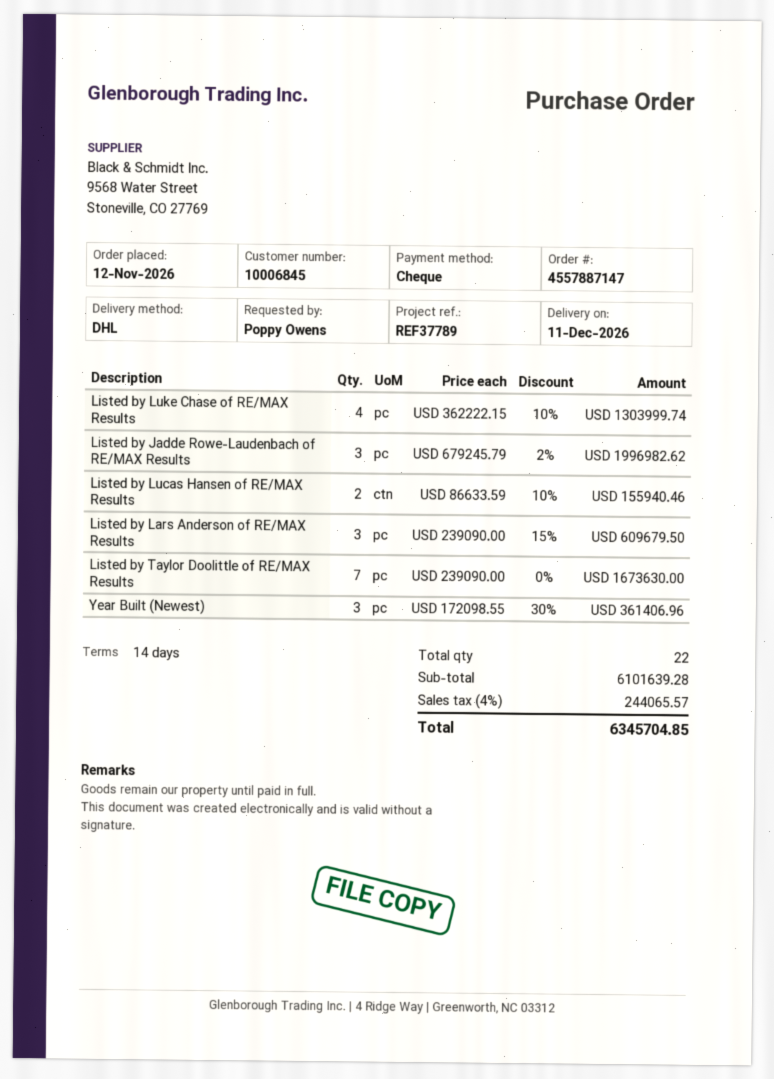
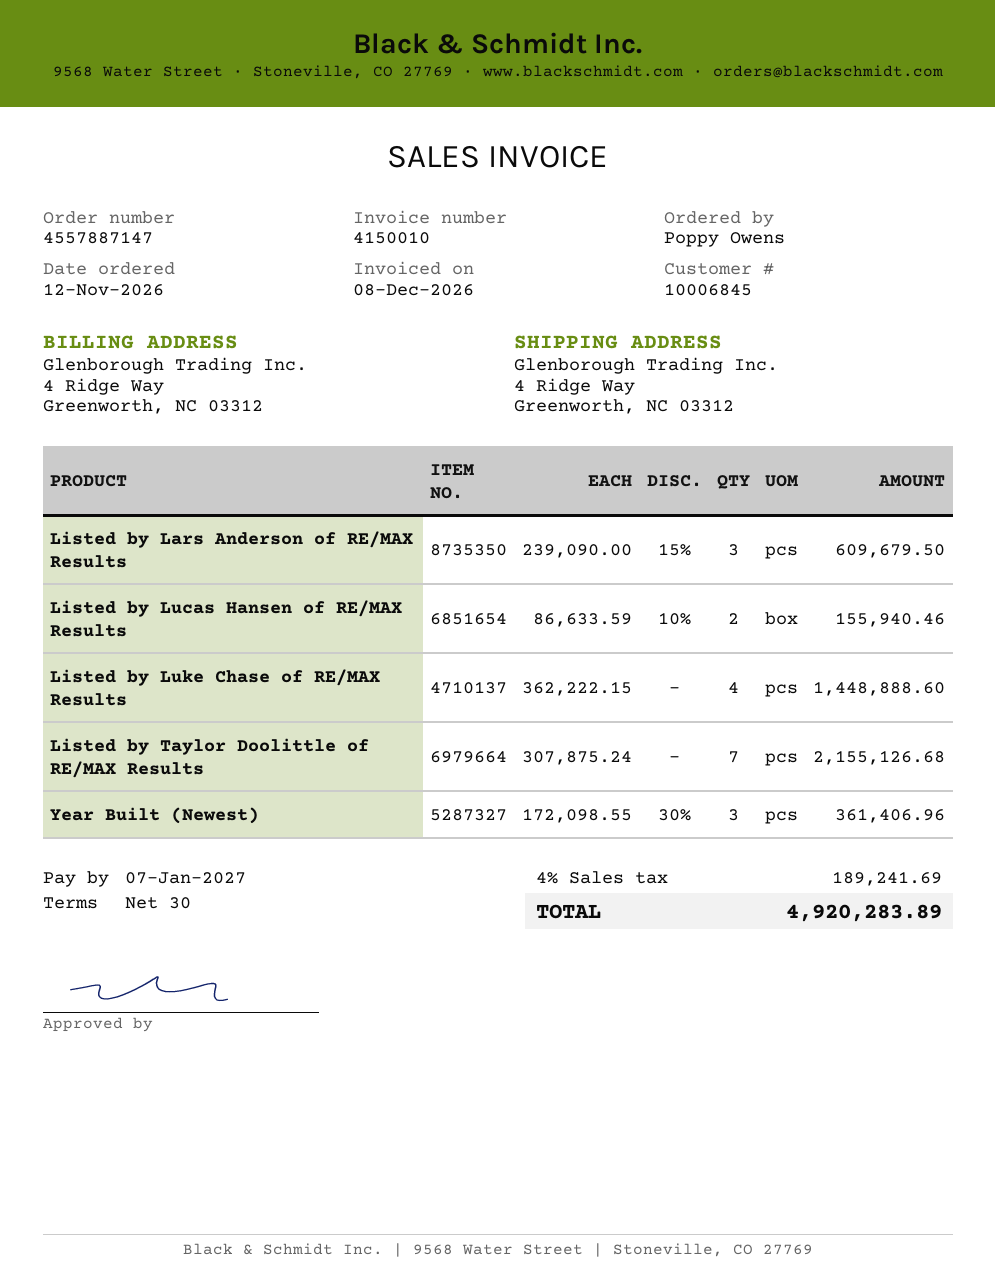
payment terms: 14 days -> 30 days
Listed by Luke Chase of RE/MAX Results: 4 x 362222.15 - 10% = 1303999.74 -> 4 x 362222.15 = 1448888.60
Listed by Jadde Rowe-Laudenbach of RE/MAX Results: 3 x 679245.79 - 2% = 1996982.62 -> none
Listed by Taylor Doolittle of RE/MAX Results: 7 x 239090.00 = 1673630.00 -> 7 x 307875.24 = 2155126.68
tax: 4% = 244065.57 -> 4% = 189241.69
total: 6345704.85 -> 4920283.89

